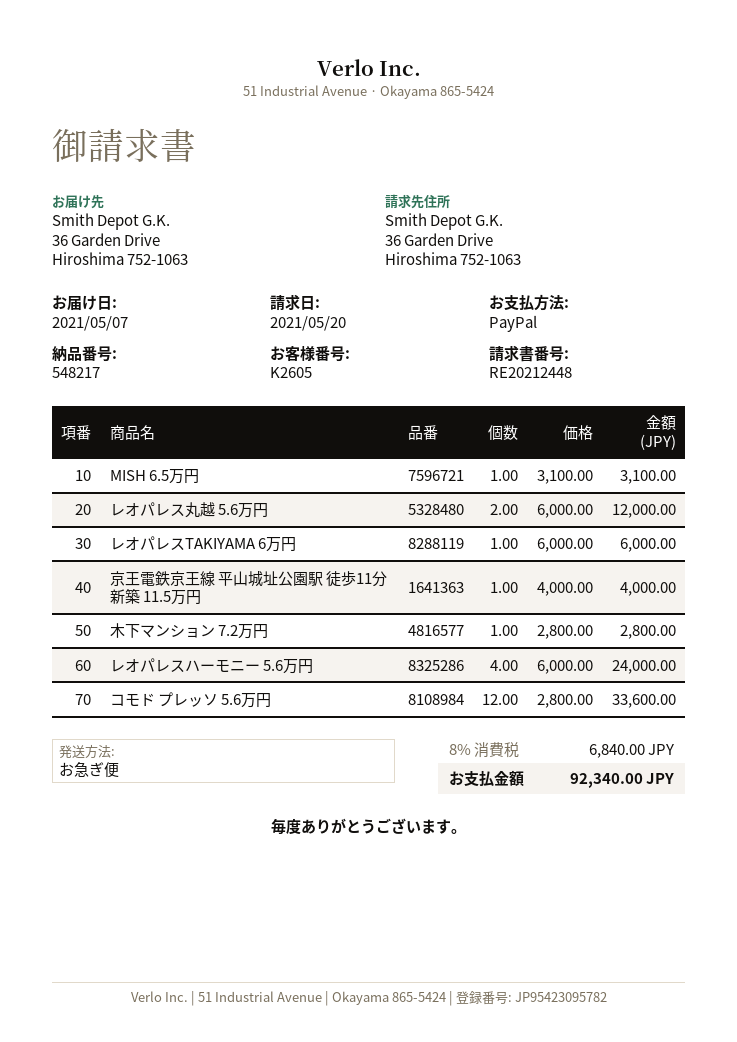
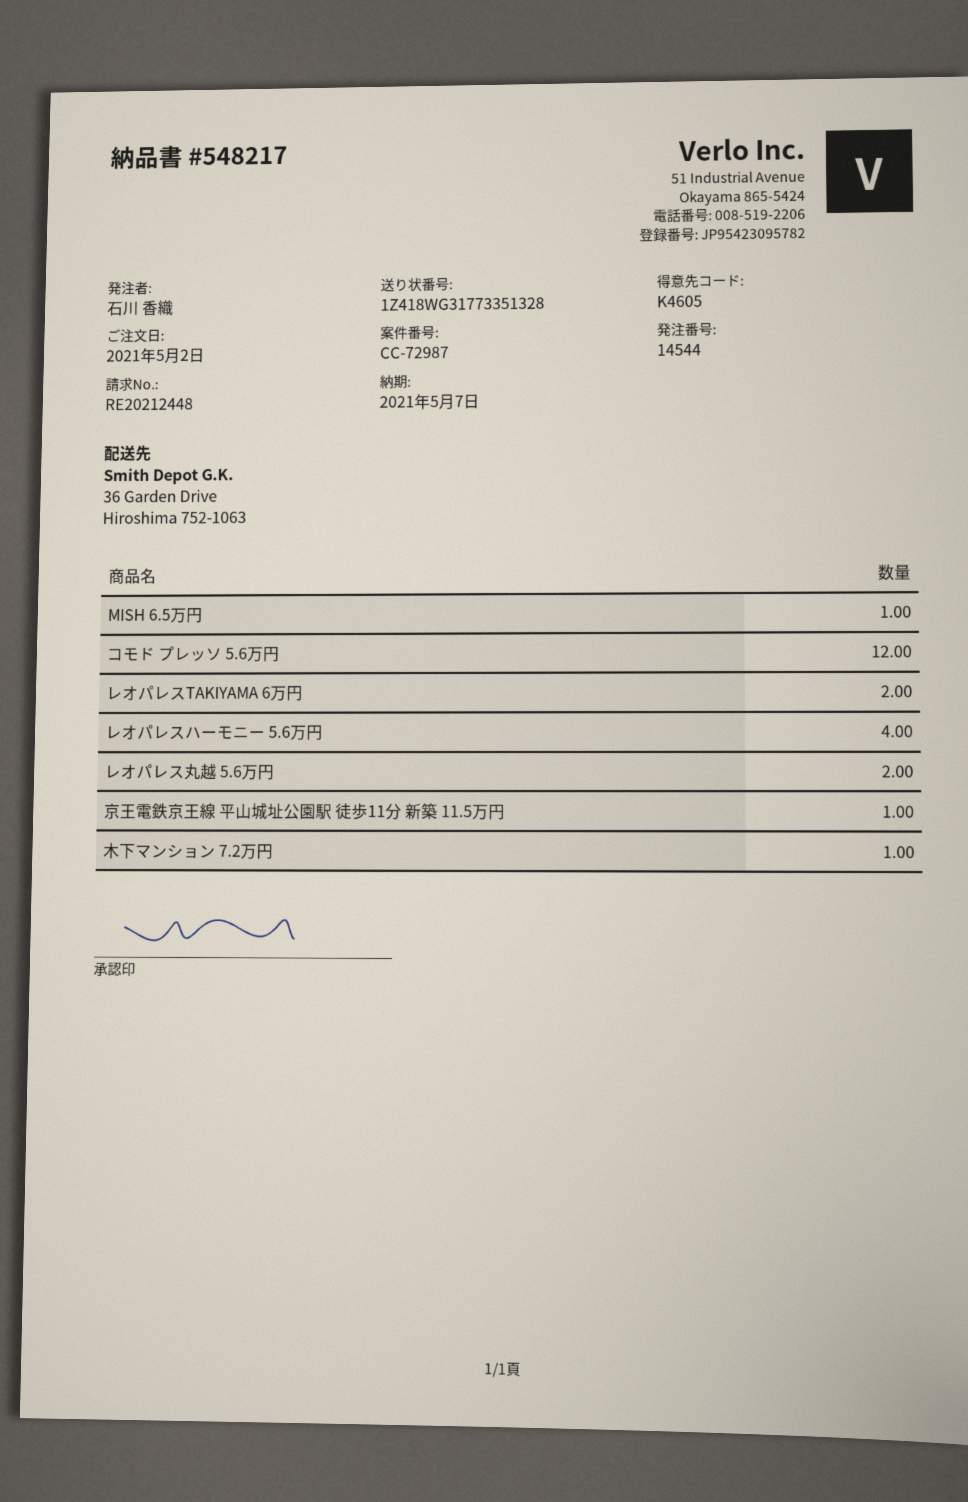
customer number: K2605 -> K4605
レオパレスTAKIYAMA 6万円: 1 -> 2

